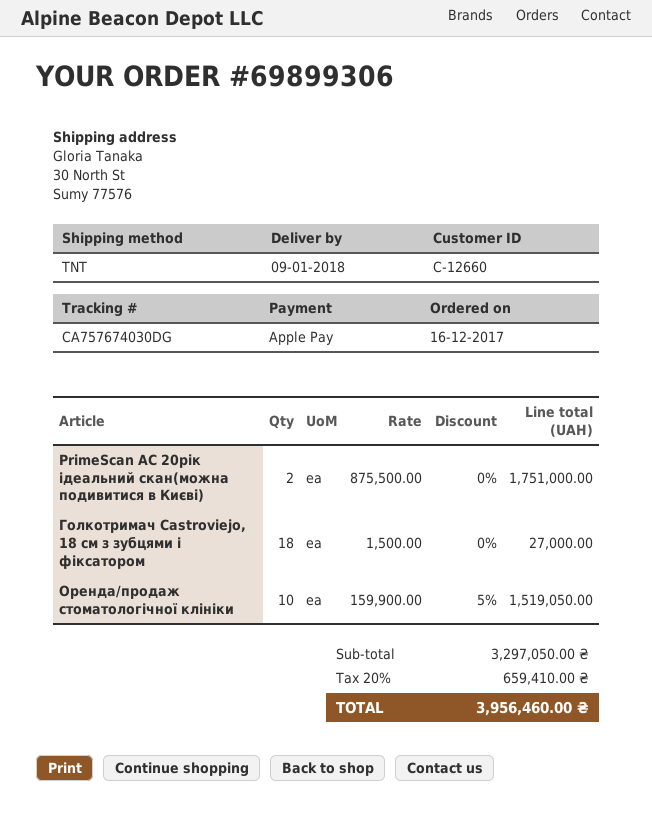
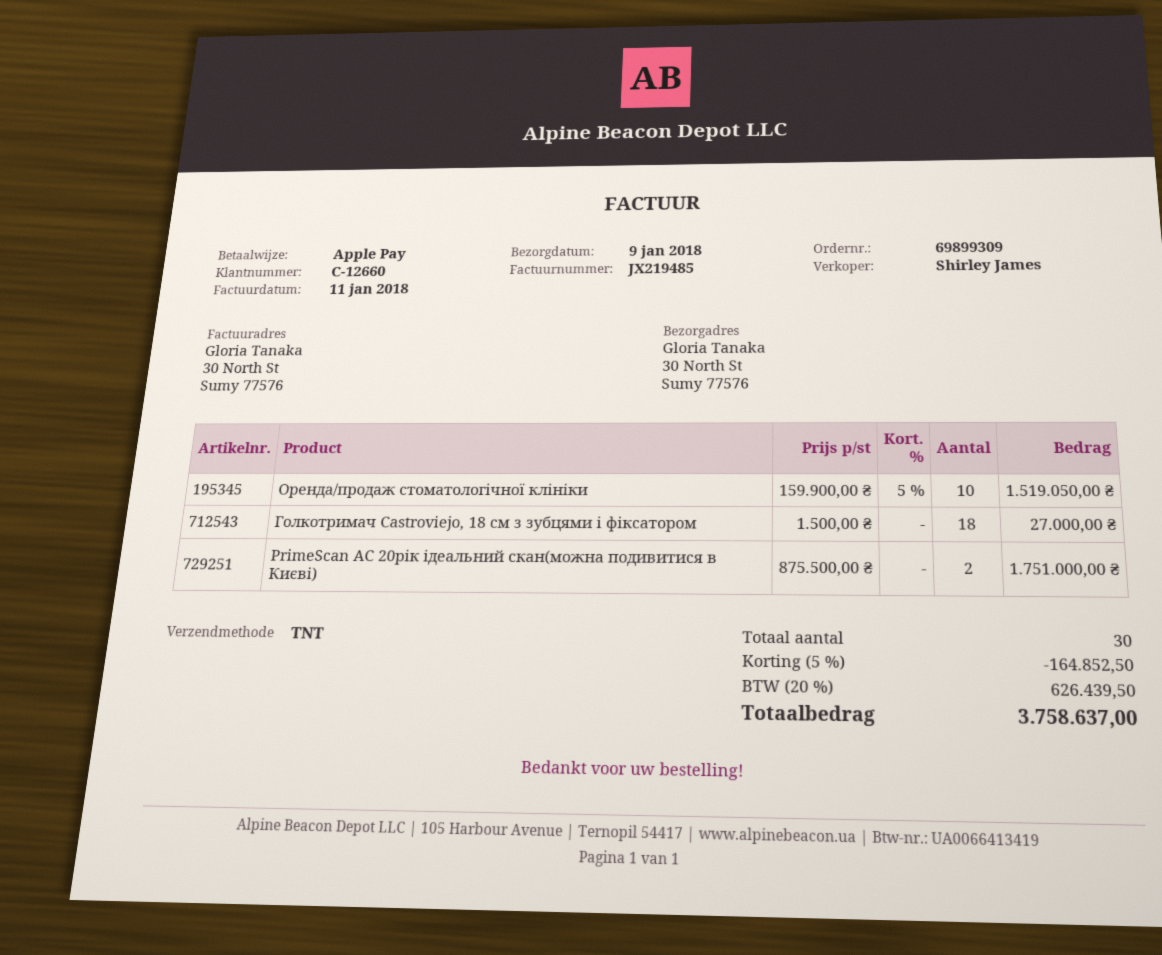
order number: 69899306 -> 69899309
discount: none -> 5% = 164852.50
tax: 20% = 659410.00 -> 20% = 626439.50
total: 3956460.00 -> 3758637.00

